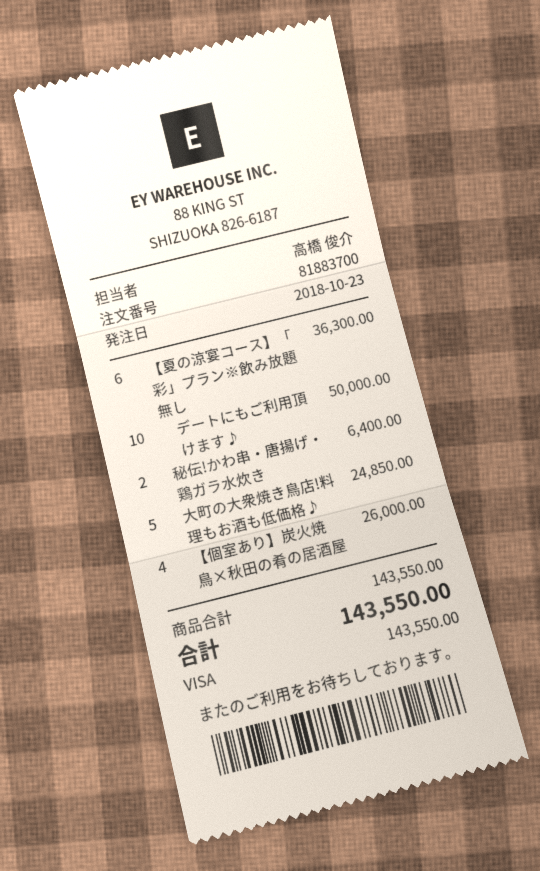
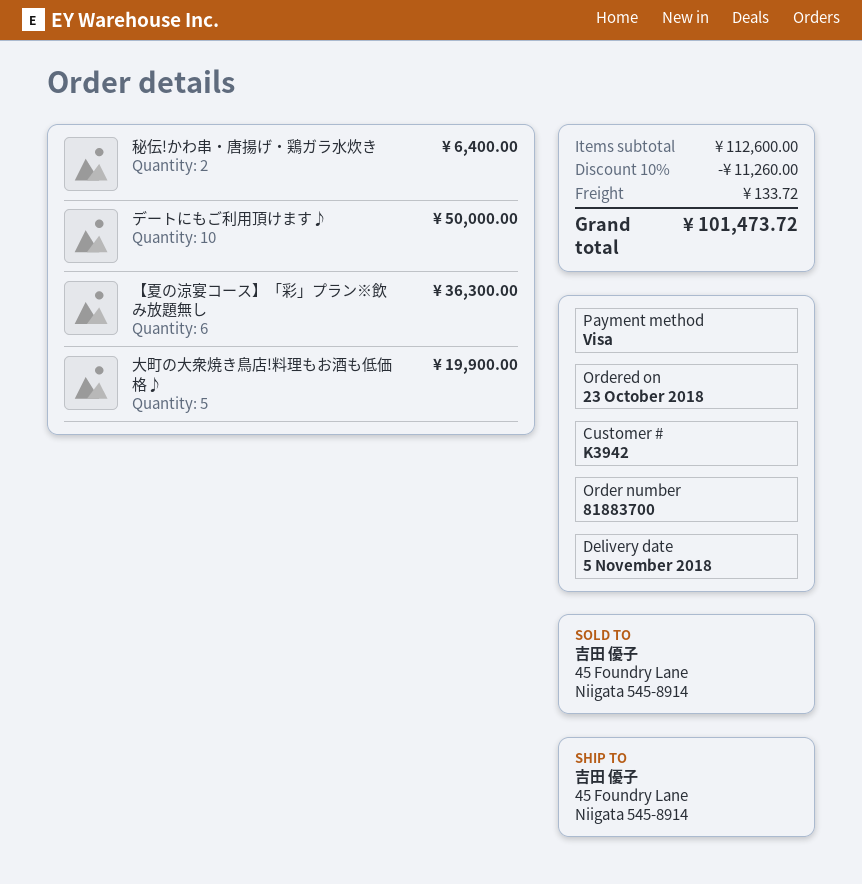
大町の大衆焼き鳥店!料理もお酒も低価格♪: 5 for 24850.00 -> 5 for 19900.00
【個室あり】炭火焼鳥×秋田の肴の居酒屋: 4 for 26000.00 -> none
subtotal: 143550.00 -> 112600.00
discount: none -> 10% = 11260.00
shipping: none -> 133.72
total: 143550.00 -> 101473.72

